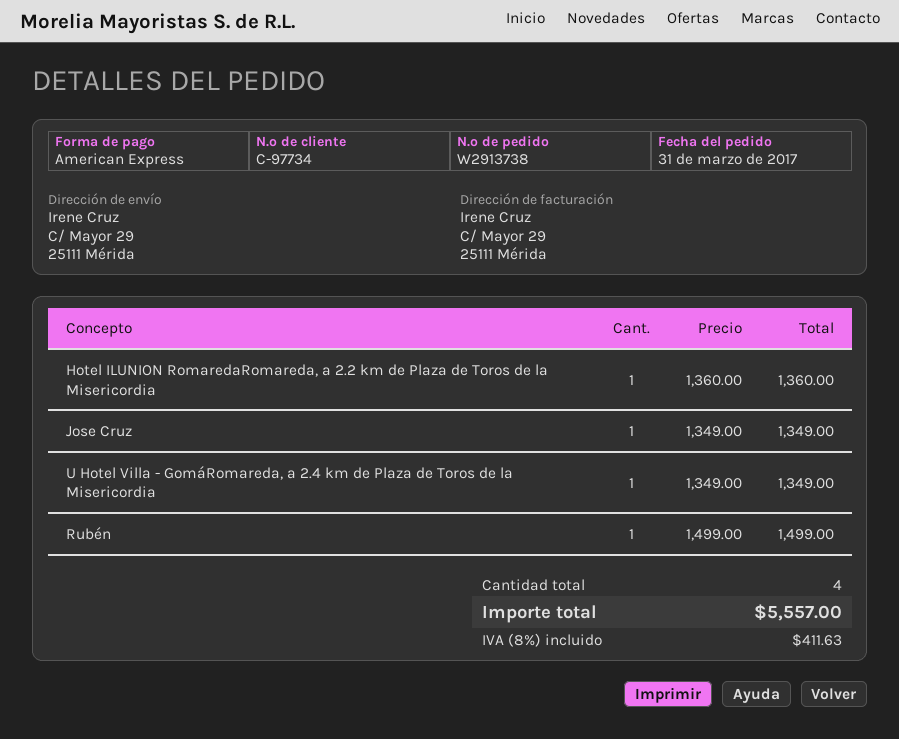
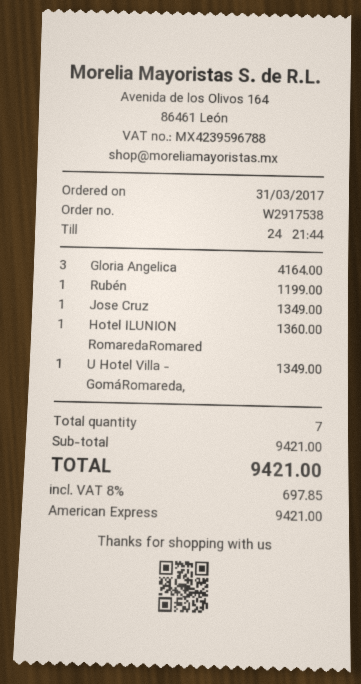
order number: W2913738 -> W2917538
Rubén: 1 for 1499.00 -> 1 for 1199.00
Gloria Angelica: none -> 3 for 4164.00
total quantity: 4 -> 7
tax: 8% = 411.63 -> 8% = 697.85
total: 5557.00 -> 9421.00

